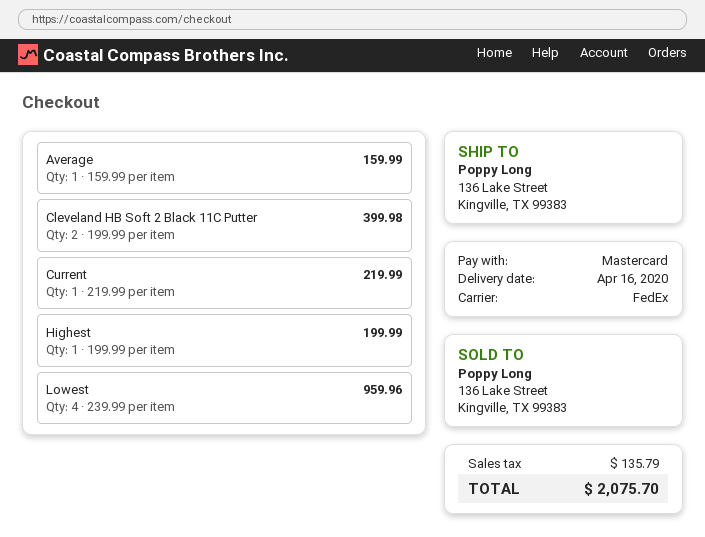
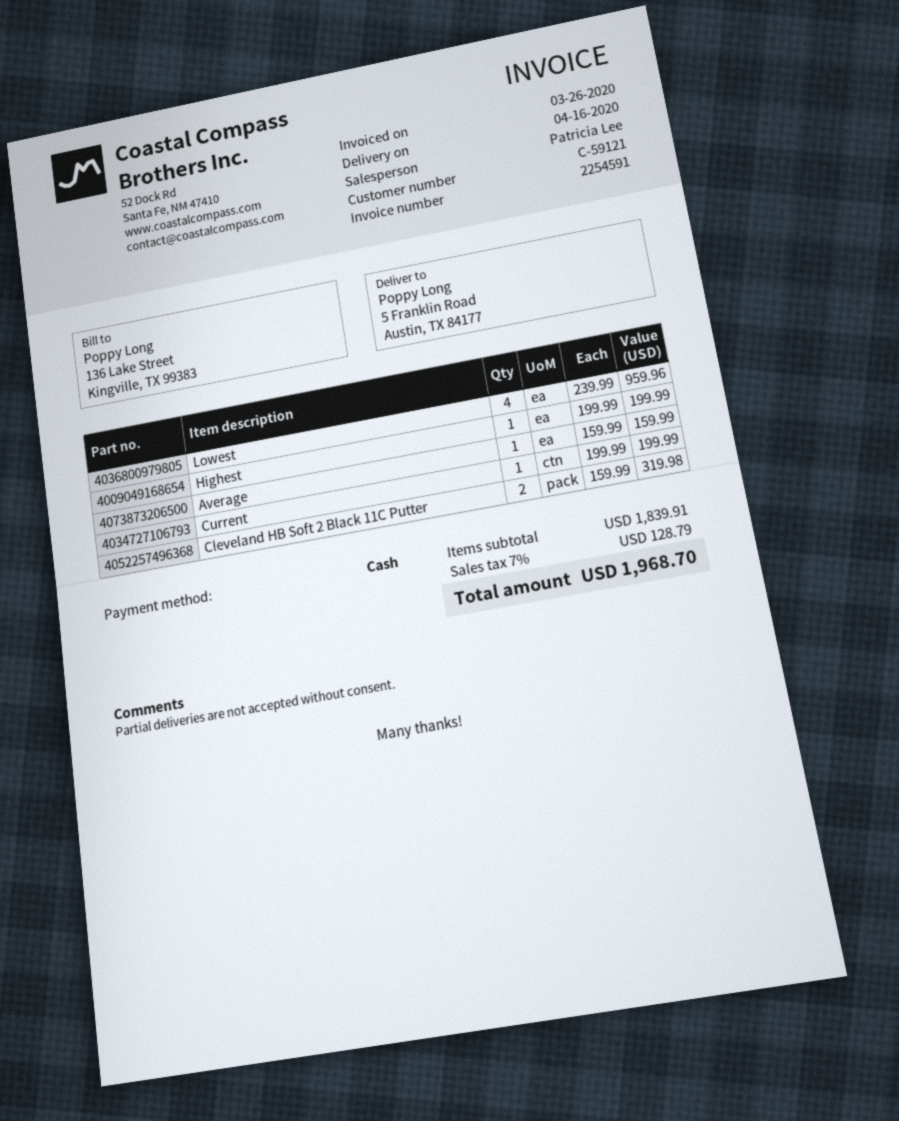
payment method: Mastercard -> cash
ship to: 136 Lake Street, Kingville, TX 99383 -> 5 Franklin Road, Austin, TX 84177
Cleveland HB Soft 2 Black 11C Putter: 2 x 199.99 = 399.98 -> 2 x 159.99 = 319.98
Current: 1 x 219.99 = 219.99 -> 1 x 199.99 = 199.99
tax: 135.79 -> 128.79
total: 2075.70 -> 1968.70

